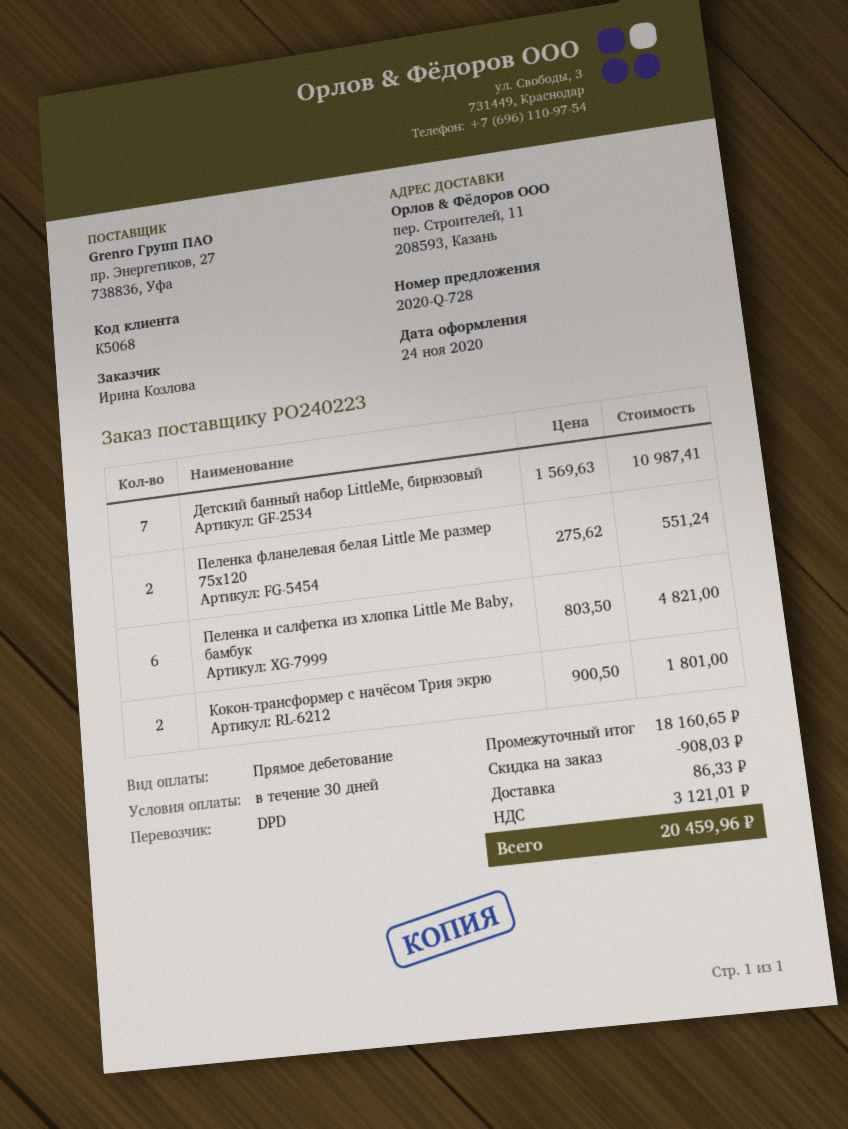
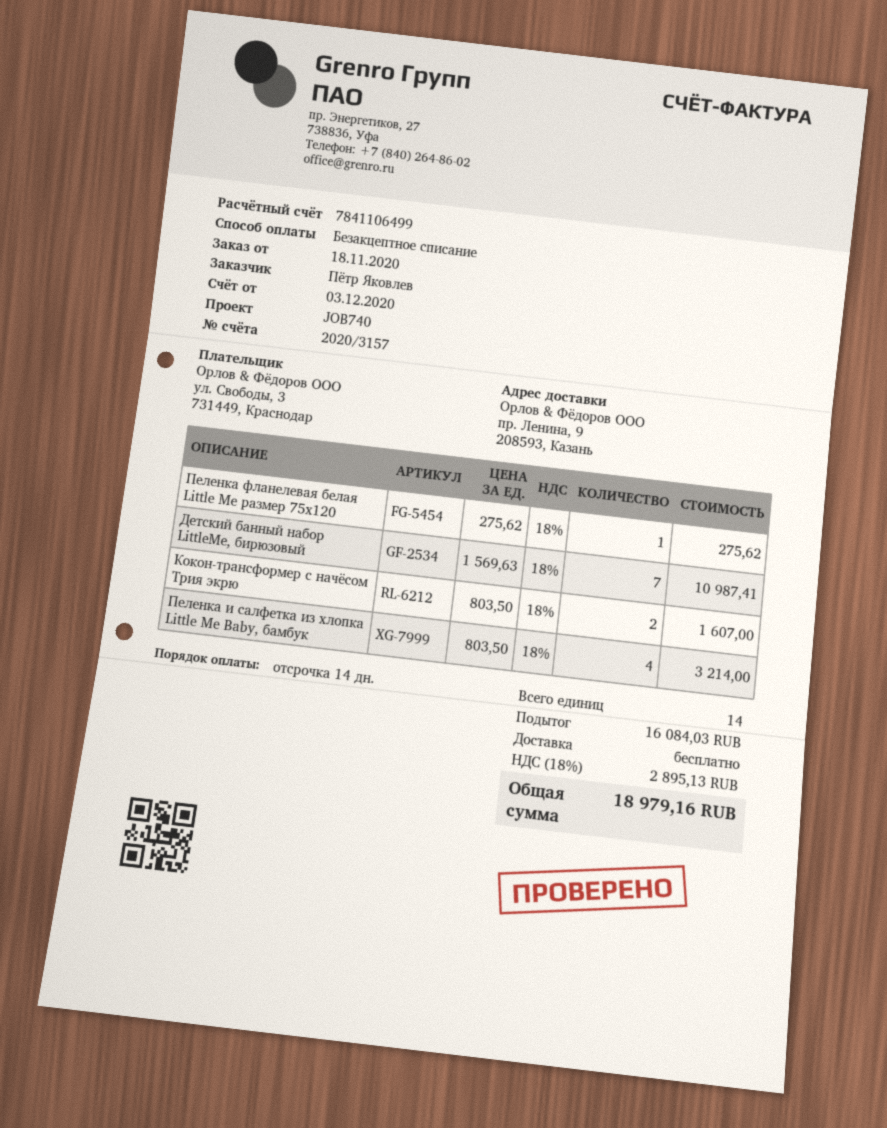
order date: 2020-11-24 -> 2020-11-18
payment terms: 30 days -> 14 days
ordered by: Ирина Козлова -> Пётр Яковлев
ship to: пер. Строителей, 11, 208593, Казань -> пр. Ленина, 9, 208593, Казань
Пеленка фланелевая белая Little Me размер 75х120: 2 x 275.62 = 551.24 -> 1 x 275.62 = 275.62
Пеленка и салфетка из хлопка Little Me Baby, бамбук: 6 x 803.50 = 4821.00 -> 4 x 803.50 = 3214.00
Кокон-трансформер с начёсом Трия экрю: 2 x 900.50 = 1801.00 -> 2 x 803.50 = 1607.00
subtotal: 18160.65 -> 16084.03
discount: 908.03 -> none
shipping: 86.33 -> 0.00
tax: 3121.01 -> 2895.13
total: 20459.96 -> 18979.16

